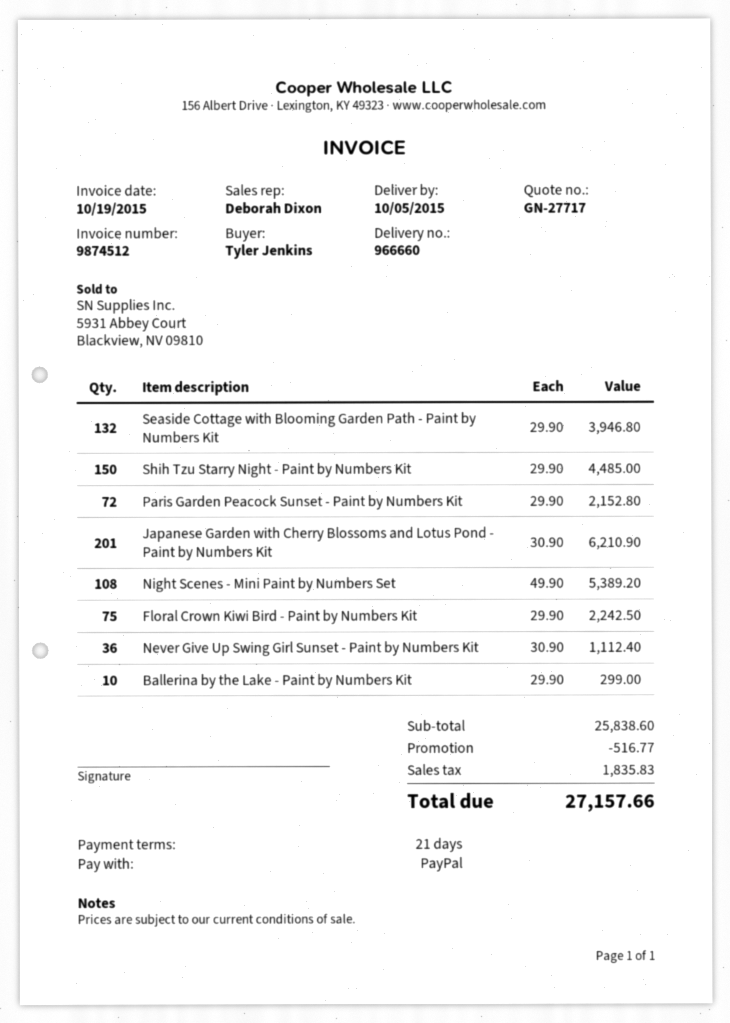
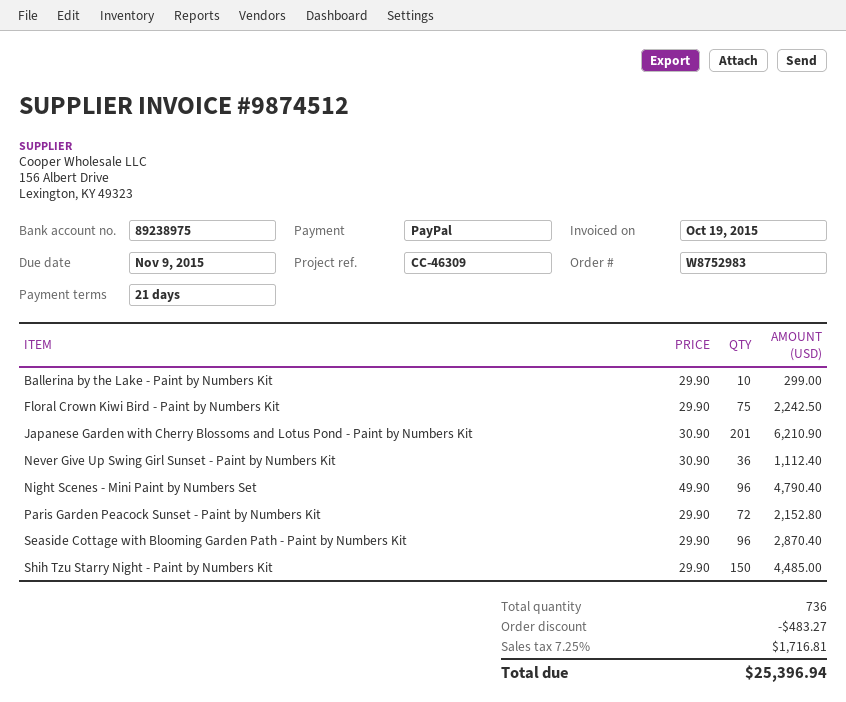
Seaside Cottage with Blooming Garden Path - Paint by Numbers Kit: 132 x 29.90 = 3946.80 -> 96 x 29.90 = 2870.40
Night Scenes - Mini Paint by Numbers Set: 108 x 49.90 = 5389.20 -> 96 x 49.90 = 4790.40
discount: 516.77 -> 483.27
tax: 1835.83 -> 1716.81
total: 27157.66 -> 25396.94

